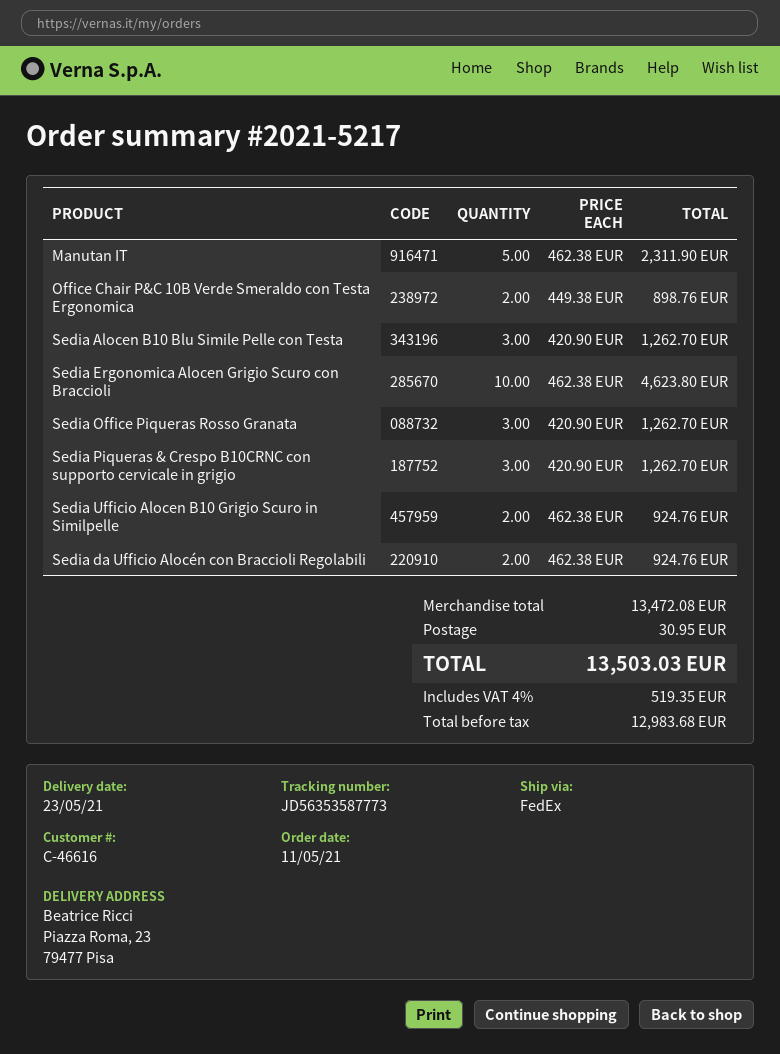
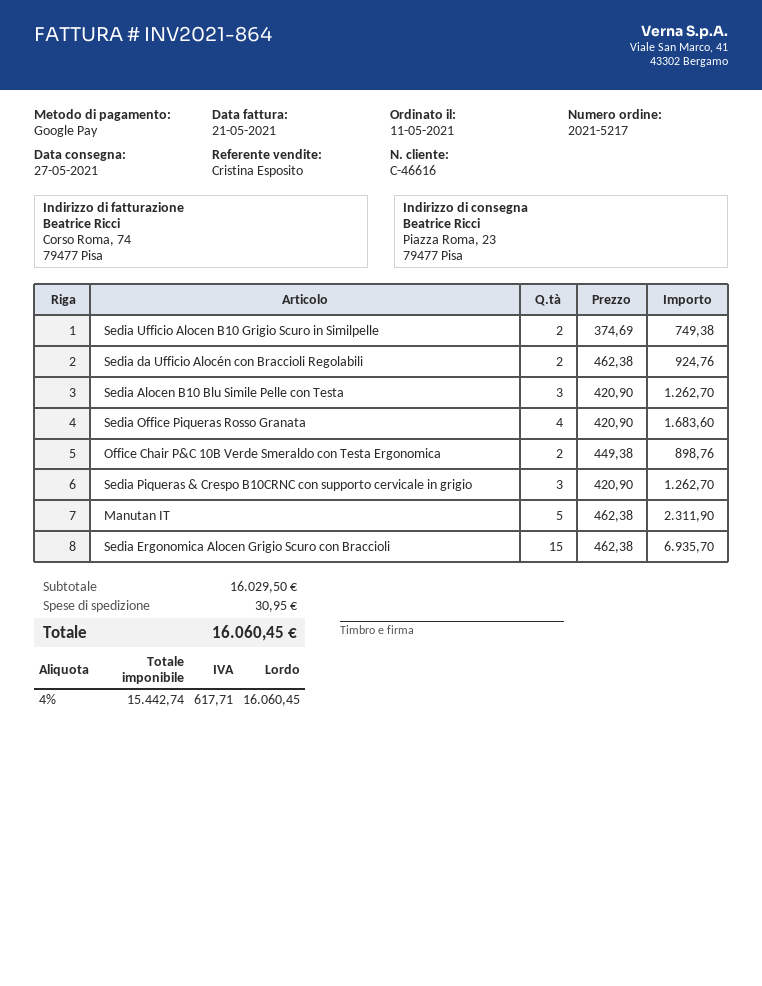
delivery date: 2021-05-23 -> 2021-05-27
Sedia Ergonomica Alocen Grigio Scuro con Braccioli: 10 x 462.38 = 4623.80 -> 15 x 462.38 = 6935.70
Sedia Office Piqueras Rosso Granata: 3 x 420.90 = 1262.70 -> 4 x 420.90 = 1683.60
Sedia Ufficio Alocen B10 Grigio Scuro in Similpelle: 2 x 462.38 = 924.76 -> 2 x 374.69 = 749.38
subtotal: 13472.08 -> 16029.50
net: 12983.68 -> 15442.74
tax: 4% = 519.35 -> 4% = 617.71
total: 13503.03 -> 16060.45

